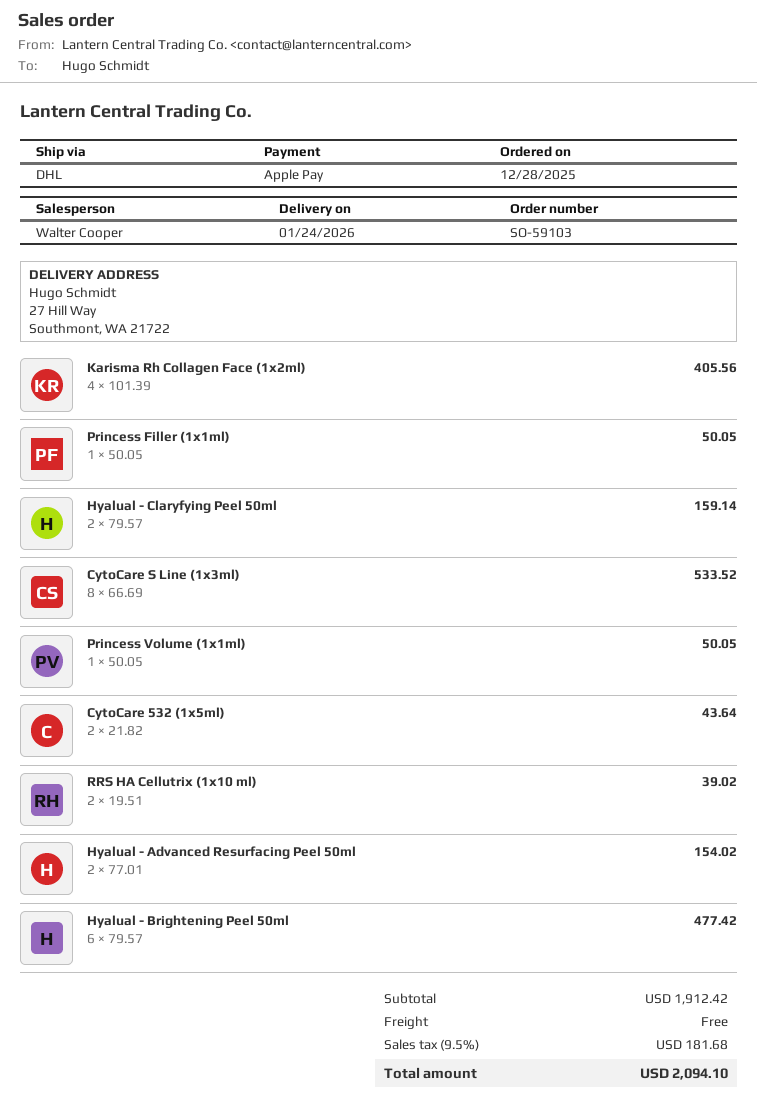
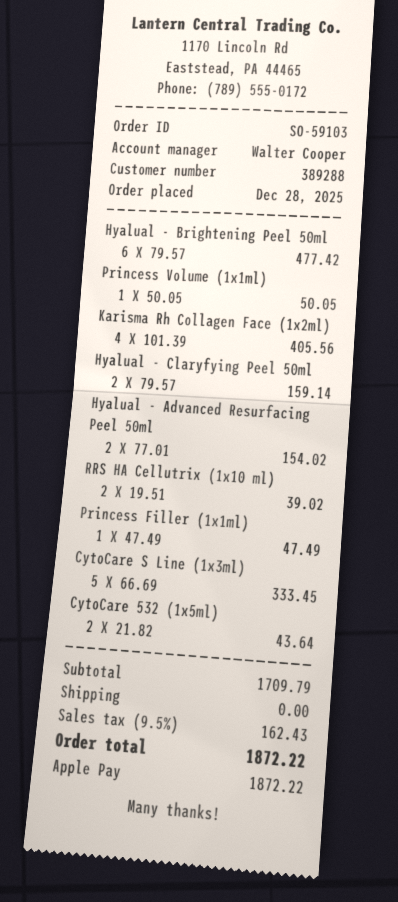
Princess Filler (1x1ml): 1 x 50.05 = 50.05 -> 1 x 47.49 = 47.49
CytoCare S Line (1x3ml): 8 x 66.69 = 533.52 -> 5 x 66.69 = 333.45
subtotal: 1912.42 -> 1709.79
tax: 9.5% = 181.68 -> 9.5% = 162.43
total: 2094.10 -> 1872.22

